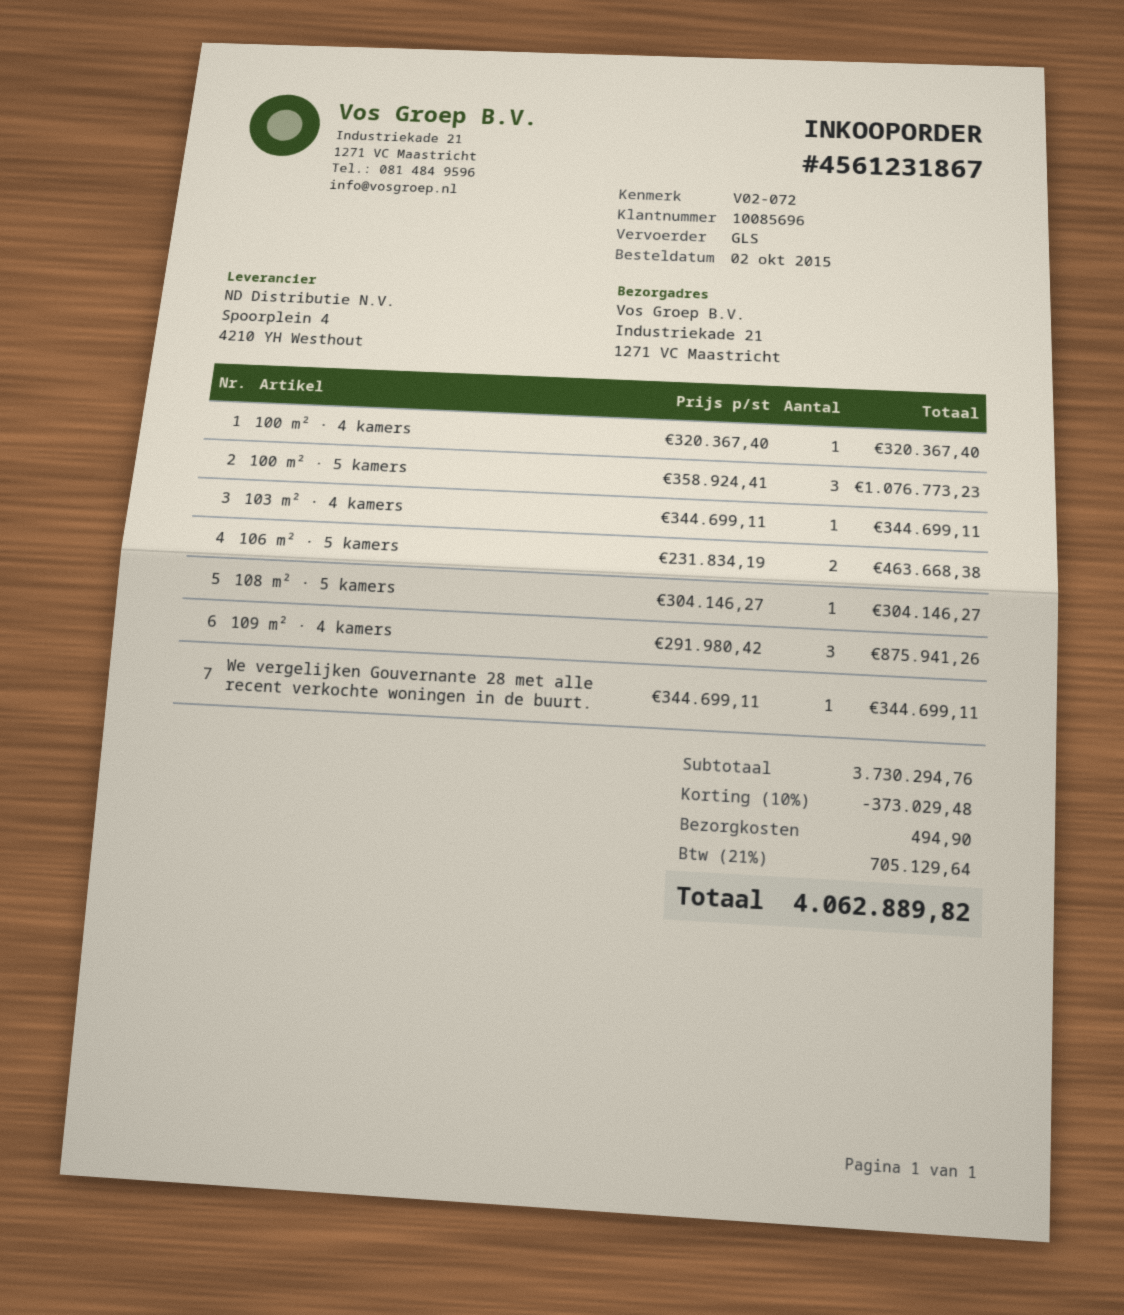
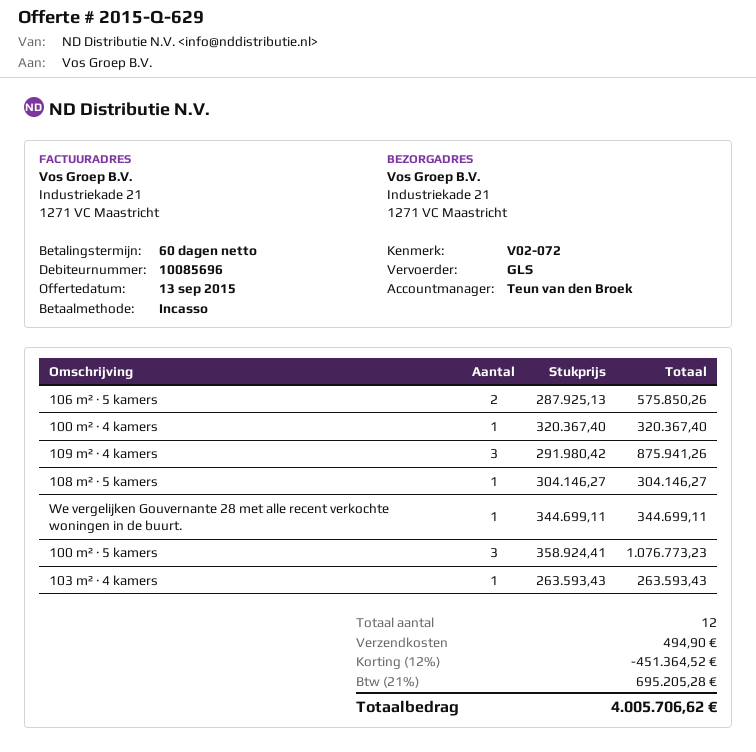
103 m² · 4 kamers: 1 x 344699.11 = 344699.11 -> 1 x 263593.43 = 263593.43
106 m² · 5 kamers: 2 x 231834.19 = 463668.38 -> 2 x 287925.13 = 575850.26
discount: 10% = 373029.48 -> 12% = 451364.52
tax: 21% = 705129.64 -> 21% = 695205.28
total: 4062889.82 -> 4005706.62

